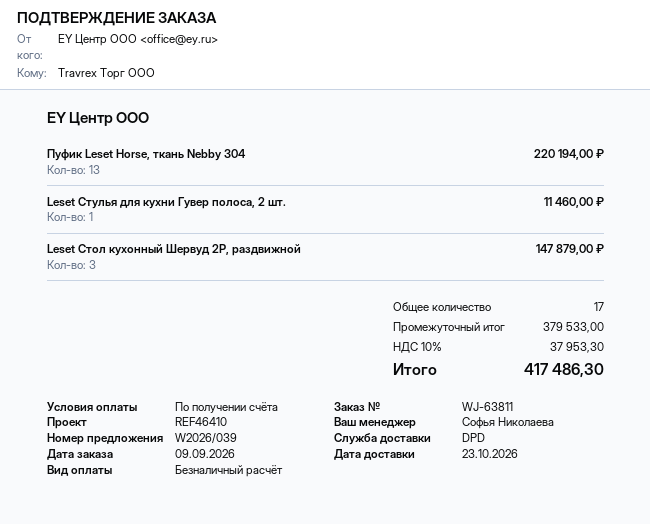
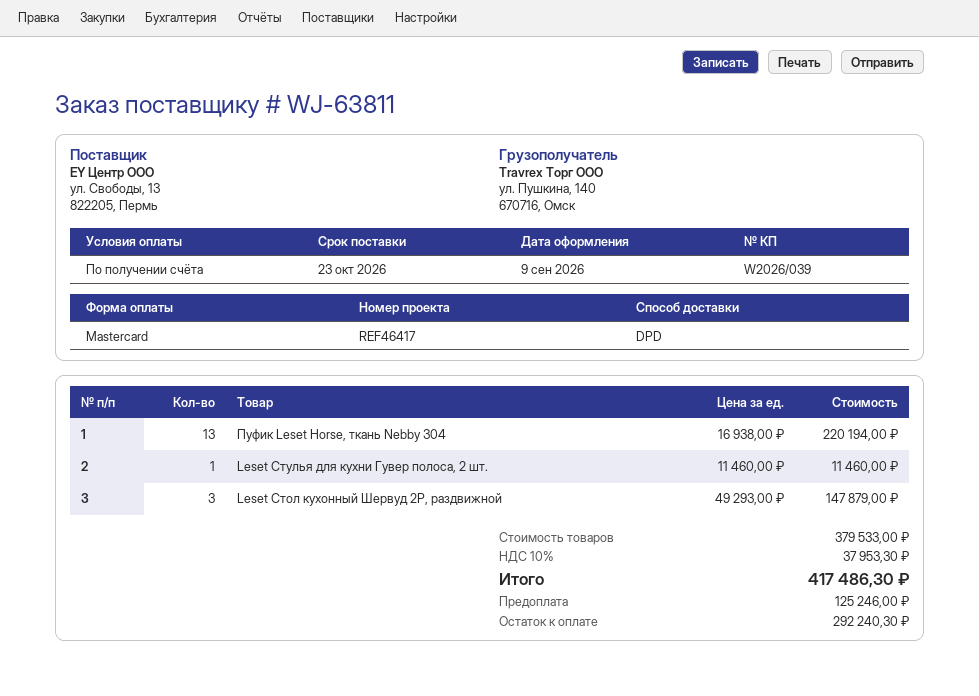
reference: REF46410 -> REF46417
payment method: bank transfer -> Mastercard

